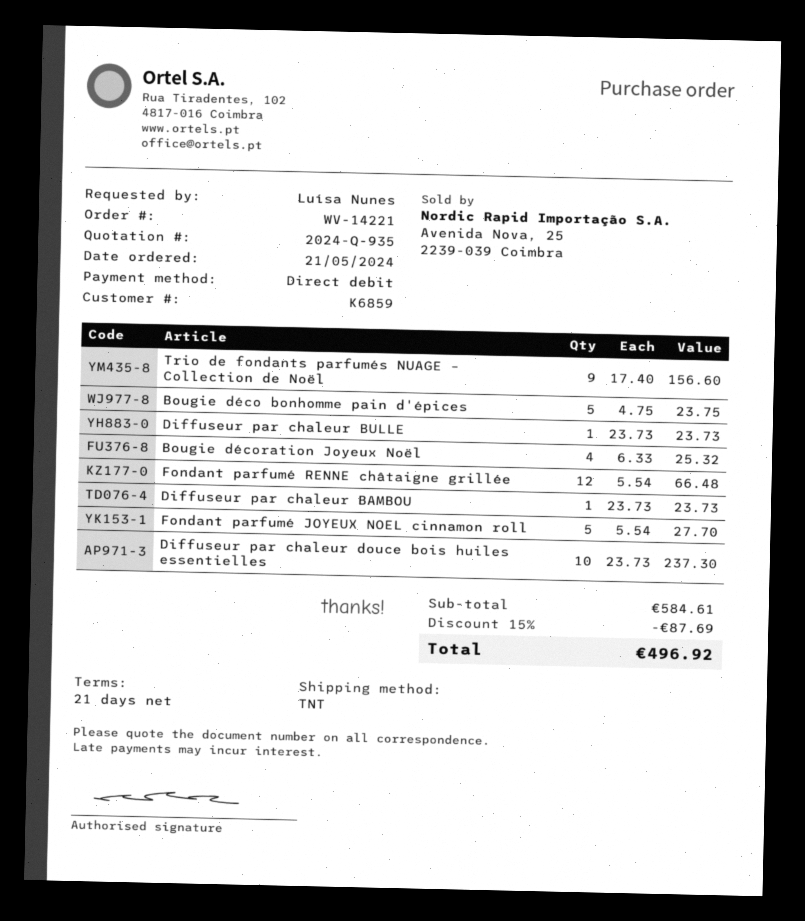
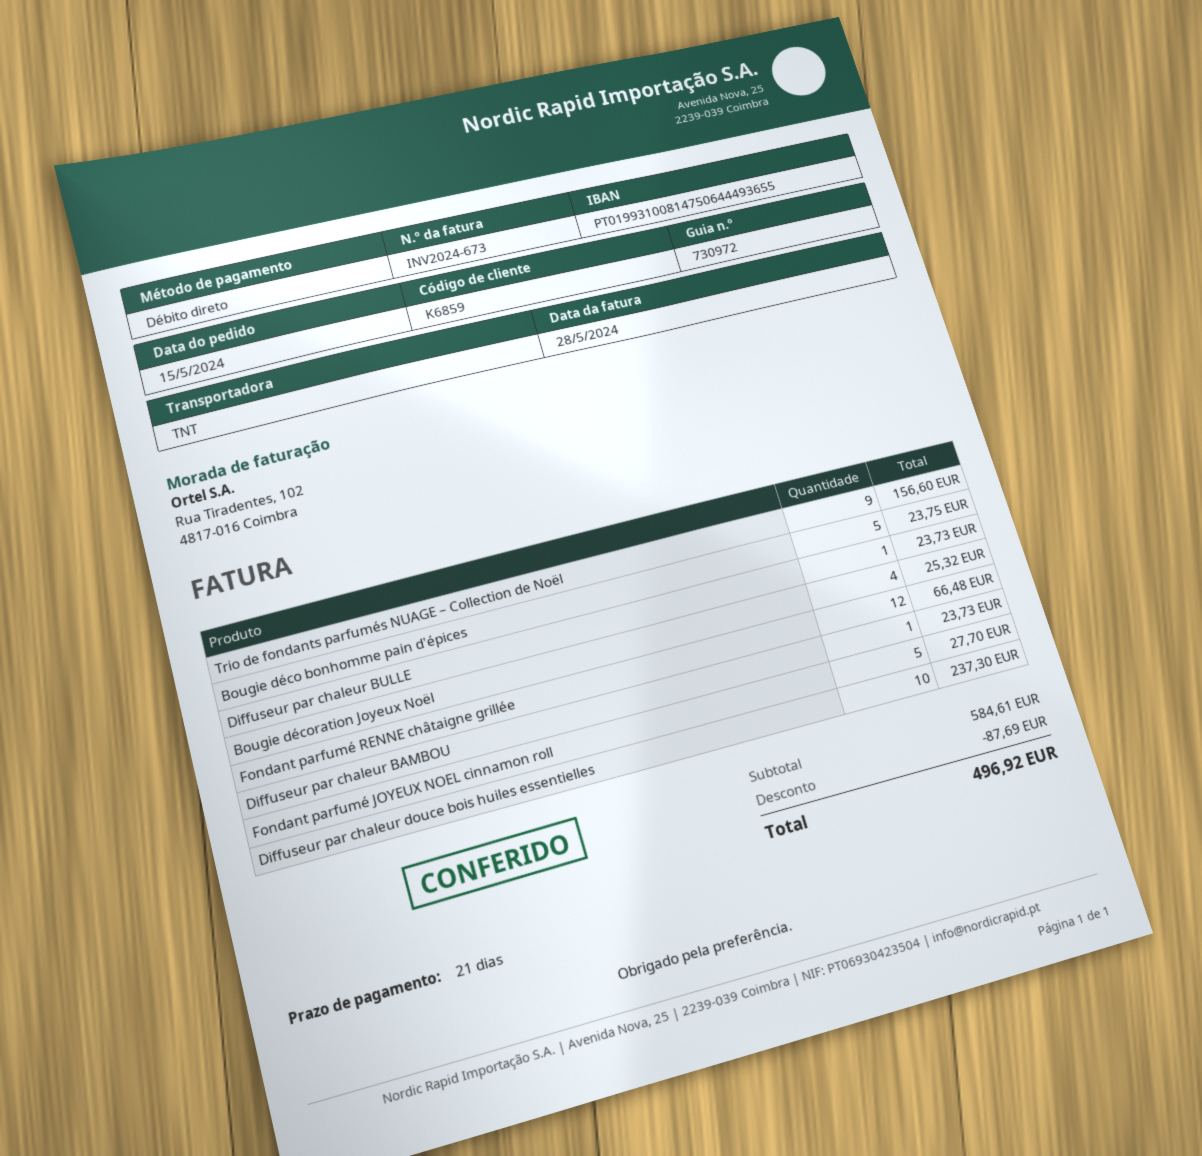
order date: 2024-05-21 -> 2024-05-15

